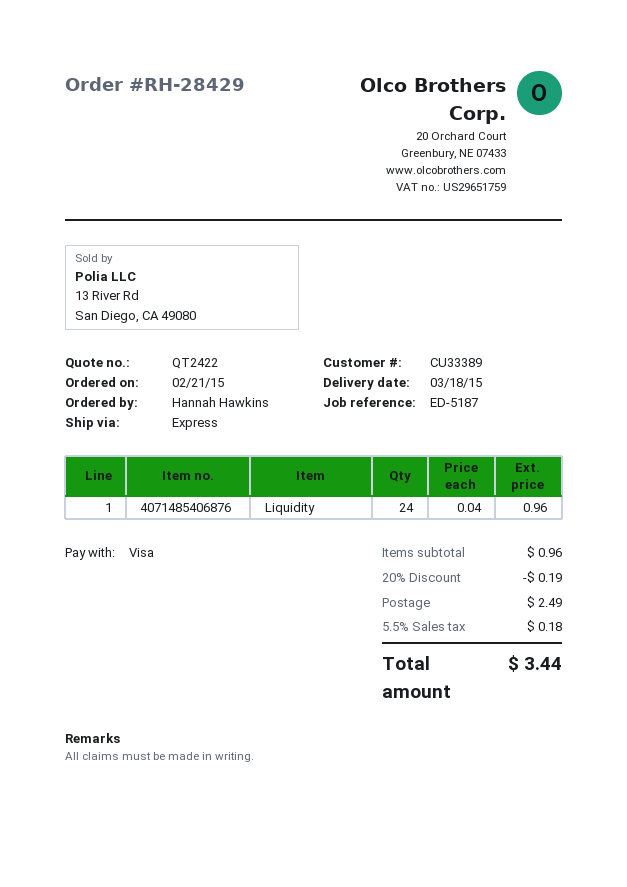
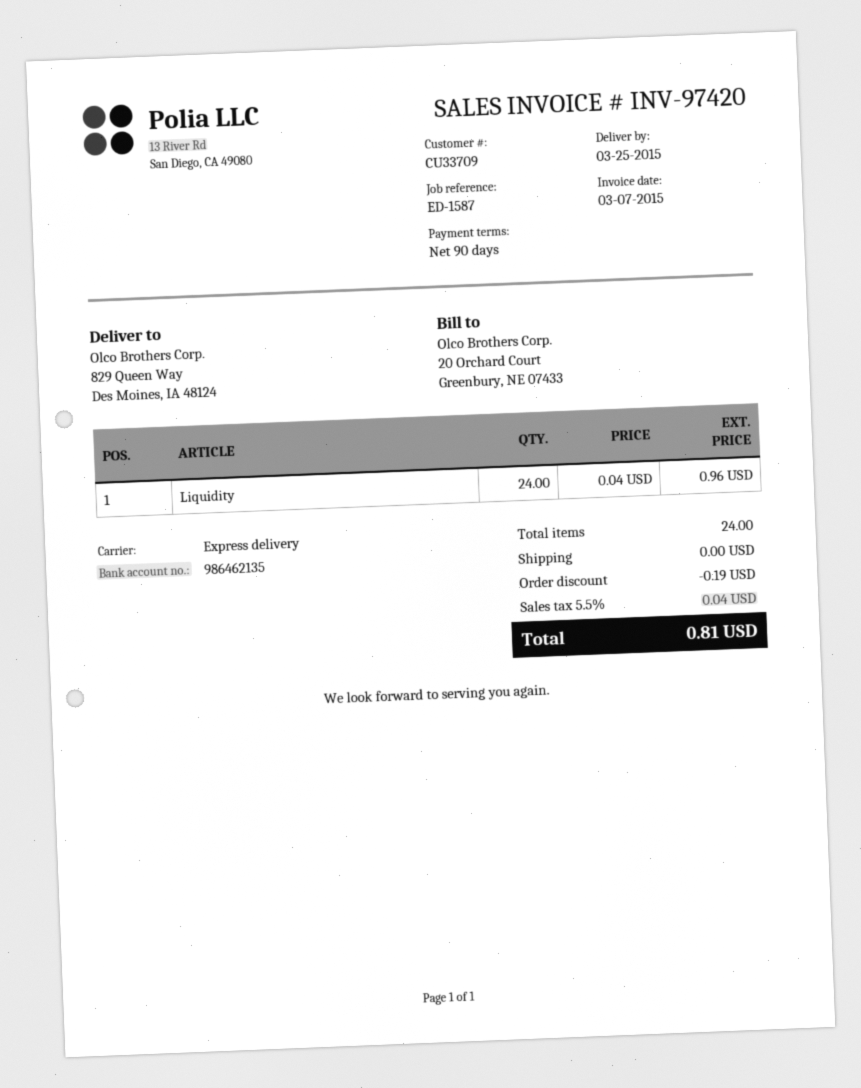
delivery date: 2015-03-18 -> 2015-03-25
customer number: CU33389 -> CU33709
reference: ED-5187 -> ED-1587
shipping: 2.49 -> 0.00
tax: 5.5% = 0.18 -> 5.5% = 0.04
total: 3.44 -> 0.81

